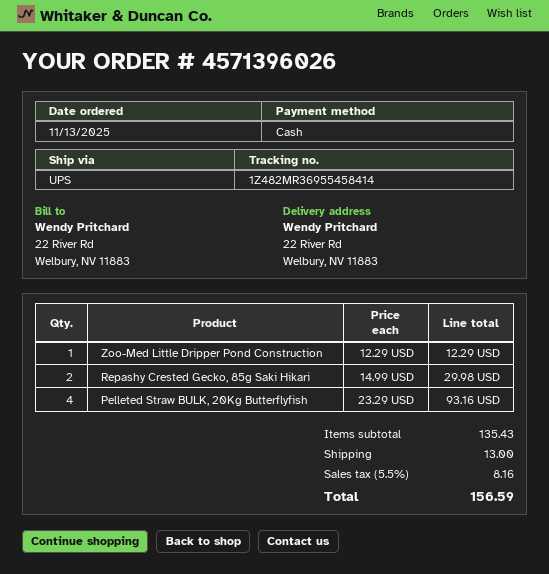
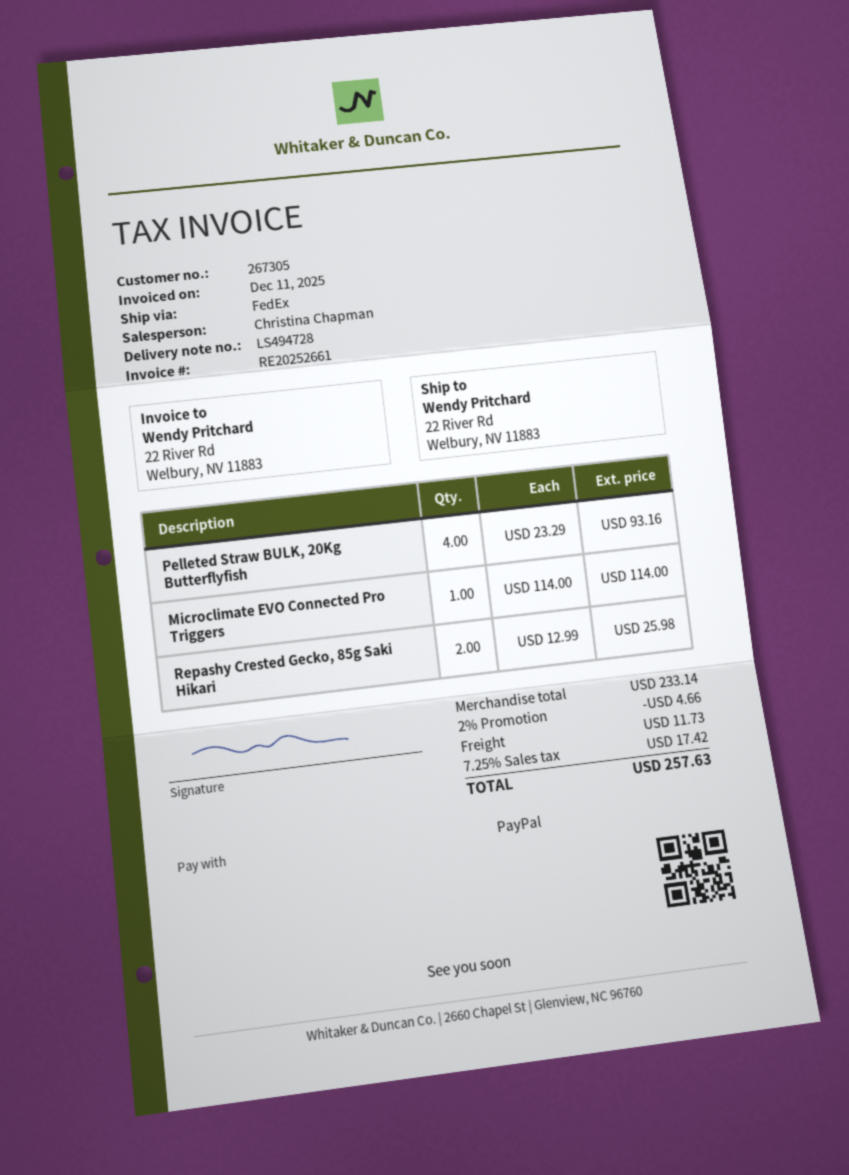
payment method: cash -> PayPal
shipping method: UPS -> FedEx
Zoo-Med Little Dripper Pond Construction: 1 x 12.29 = 12.29 -> none
Repashy Crested Gecko, 85g Saki Hikari: 2 x 14.99 = 29.98 -> 2 x 12.99 = 25.98
Microclimate EVO Connected Pro Triggers: none -> 1 x 114.00 = 114.00
subtotal: 135.43 -> 233.14
discount: none -> 2% = 4.66
shipping: 13.00 -> 11.73
tax: 5.5% = 8.16 -> 7.25% = 17.42
total: 156.59 -> 257.63

